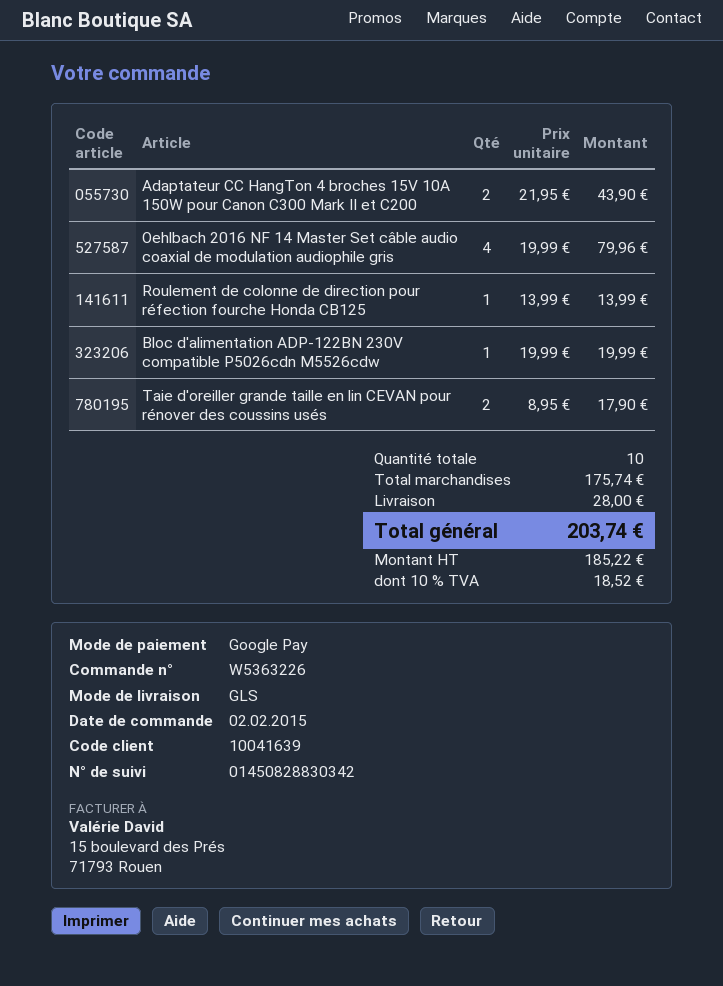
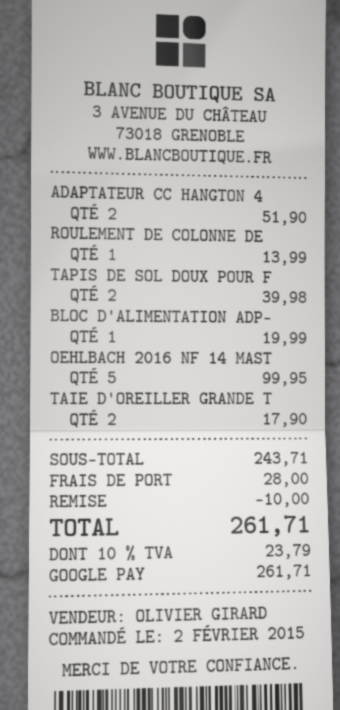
Adaptateur CC HangTon 4 broches 15V 10A 150W pour Canon C300 Mark II et C200: 2 for 43.90 -> 2 for 51.90
Oehlbach 2016 NF 14 Master Set câble audio coaxial de modulation audiophile gris: 4 for 79.96 -> 5 for 99.95
TAPIS DE SOL DOUX POUR F: none -> 2 for 39.98
subtotal: 175.74 -> 243.71
discount: none -> 10.00
tax: 10% = 18.52 -> 10% = 23.79
total: 203.74 -> 261.71

